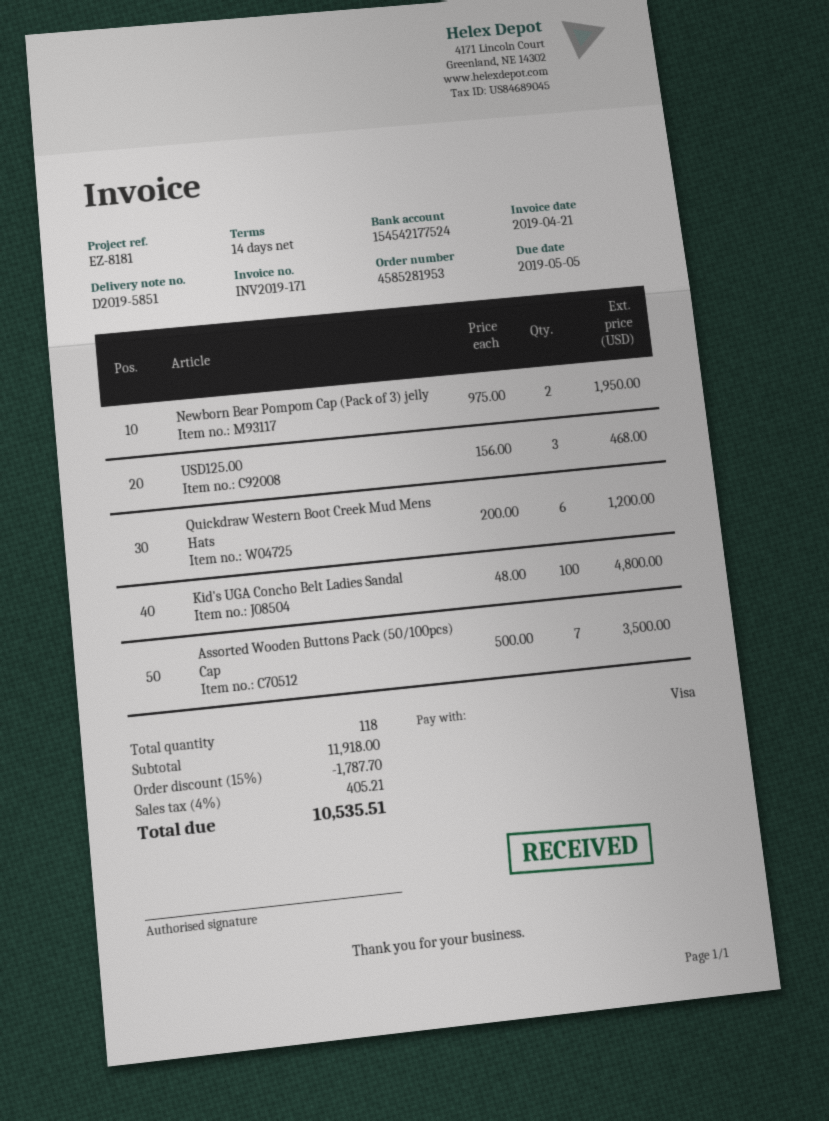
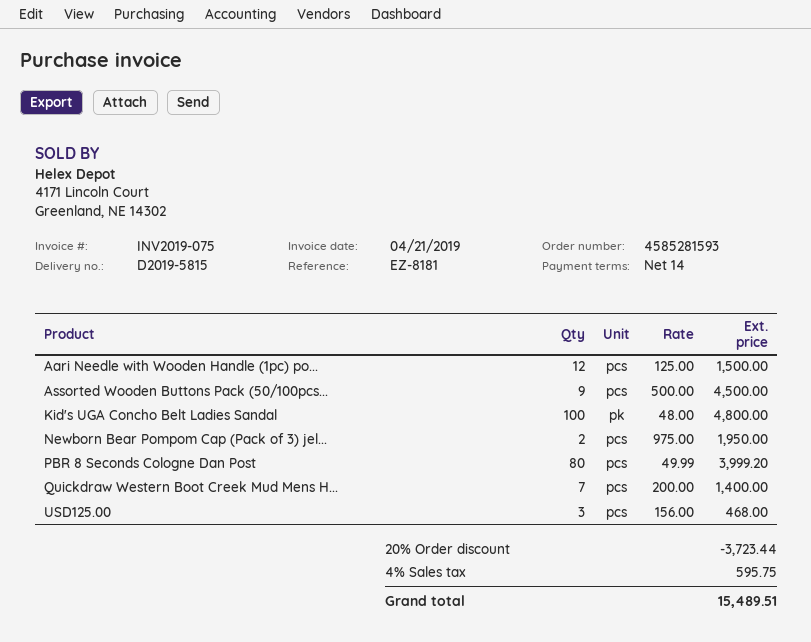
order number: 4585281953 -> 4585281593
delivery note number: D2019-5851 -> D2019-5815
invoice number: INV2019-171 -> INV2019-075
Quickdraw Western Boot Creek Mud Mens Hats: 6 x 200.00 = 1200.00 -> 7 x 200.00 = 1400.00
Assorted Wooden Buttons Pack (50/100pcs) Cap: 7 x 500.00 = 3500.00 -> 9 x 500.00 = 4500.00
Aari Needle with Wooden Handle (1pc) po...: none -> 12 x 125.00 = 1500.00
PBR 8 Seconds Cologne Dan Post: none -> 80 x 49.99 = 3999.20
discount: 15% = 1787.70 -> 20% = 3723.44
tax: 4% = 405.21 -> 4% = 595.75
total: 10535.51 -> 15489.51

